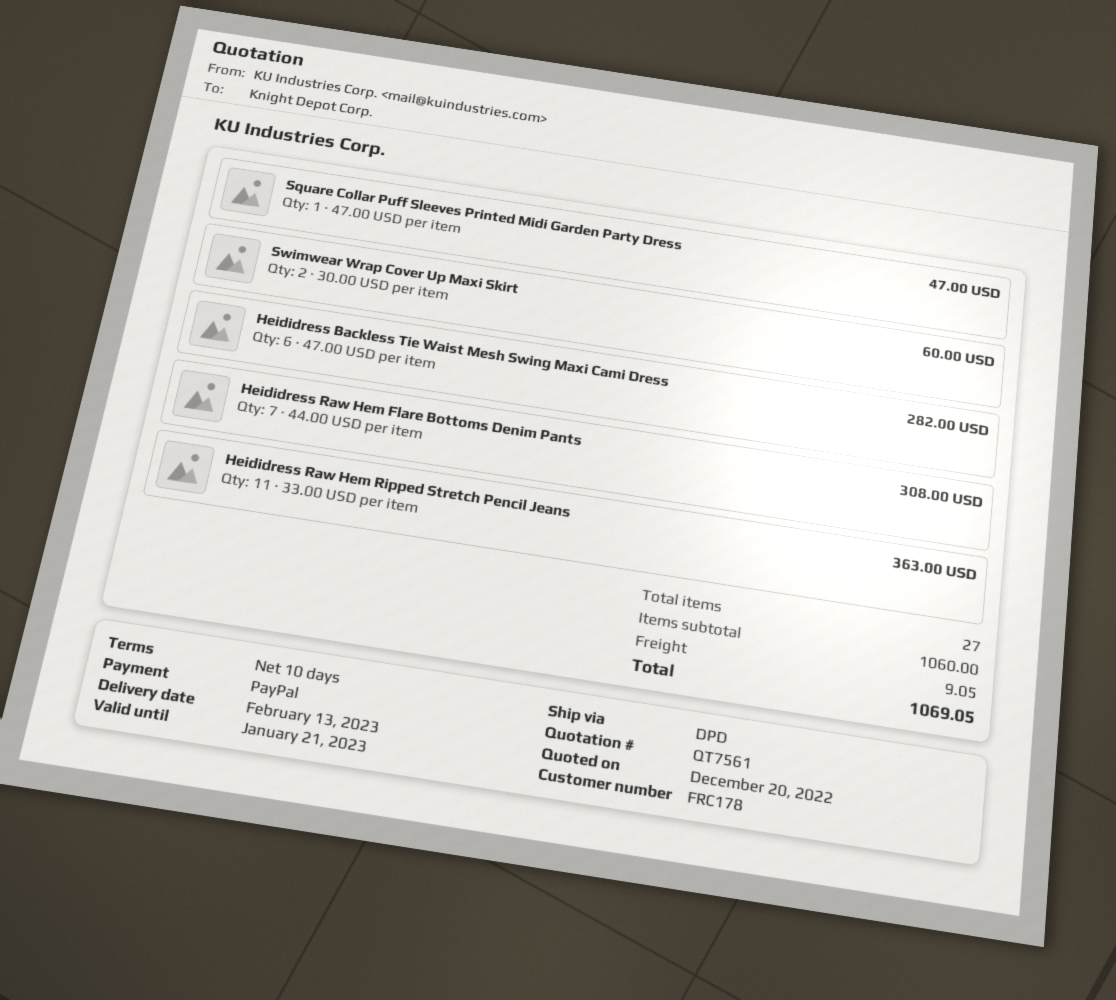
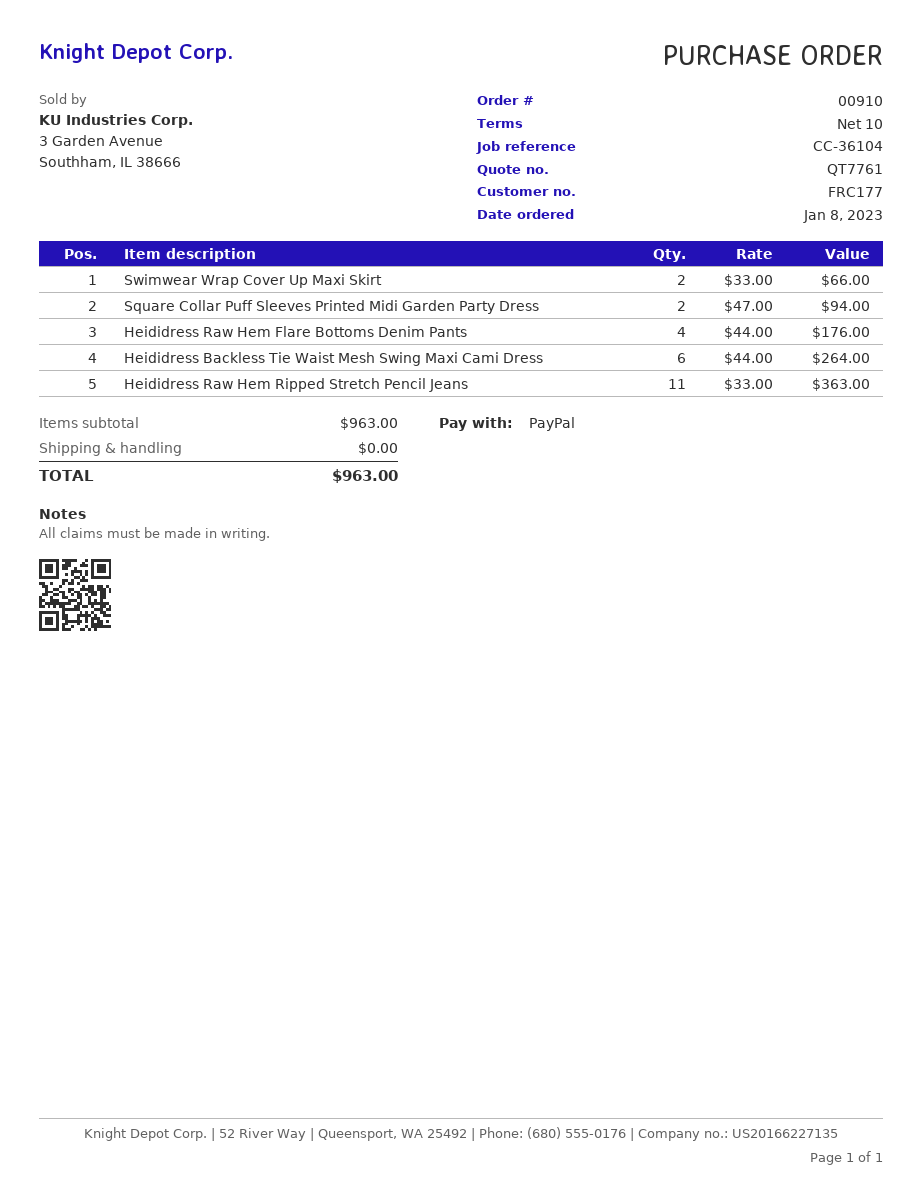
quote number: QT7561 -> QT7761
customer number: FRC178 -> FRC177
Square Collar Puff Sleeves Printed Midi Garden Party Dress: 1 x 47.00 = 47.00 -> 2 x 47.00 = 94.00
Swimwear Wrap Cover Up Maxi Skirt: 2 x 30.00 = 60.00 -> 2 x 33.00 = 66.00
Heididress Backless Tie Waist Mesh Swing Maxi Cami Dress: 6 x 47.00 = 282.00 -> 6 x 44.00 = 264.00
Heididress Raw Hem Flare Bottoms Denim Pants: 7 x 44.00 = 308.00 -> 4 x 44.00 = 176.00
subtotal: 1060.00 -> 963.00
shipping: 9.05 -> 0.00
total: 1069.05 -> 963.00

